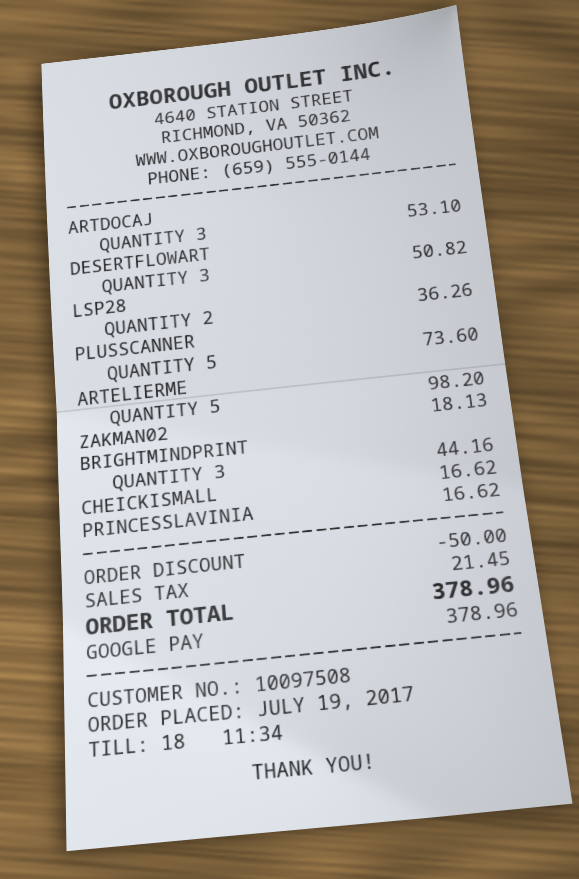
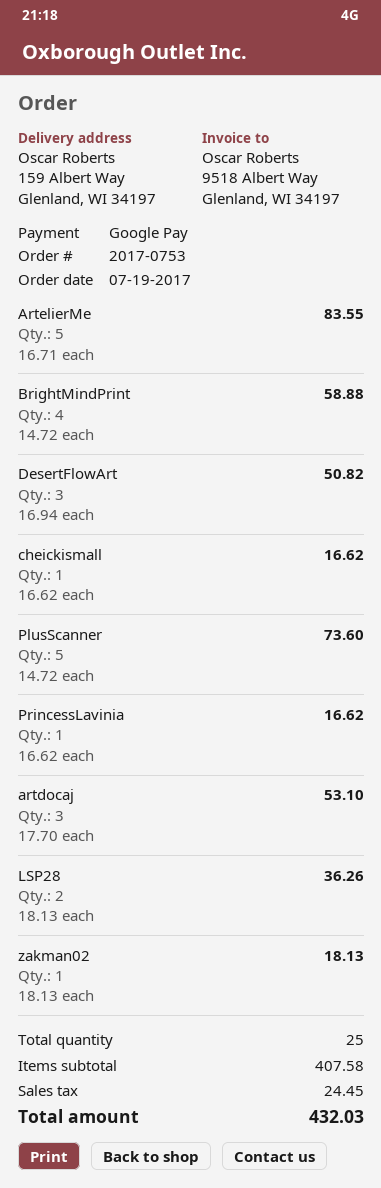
ARTELIERME: 5 for 98.20 -> 5 for 83.55
BRIGHTMINDPRINT: 3 for 44.16 -> 4 for 58.88
discount: 50.00 -> none
tax: 21.45 -> 24.45
total: 378.96 -> 432.03

